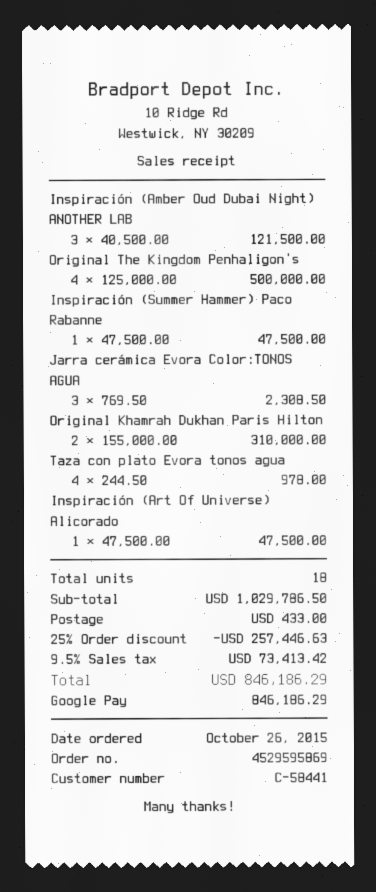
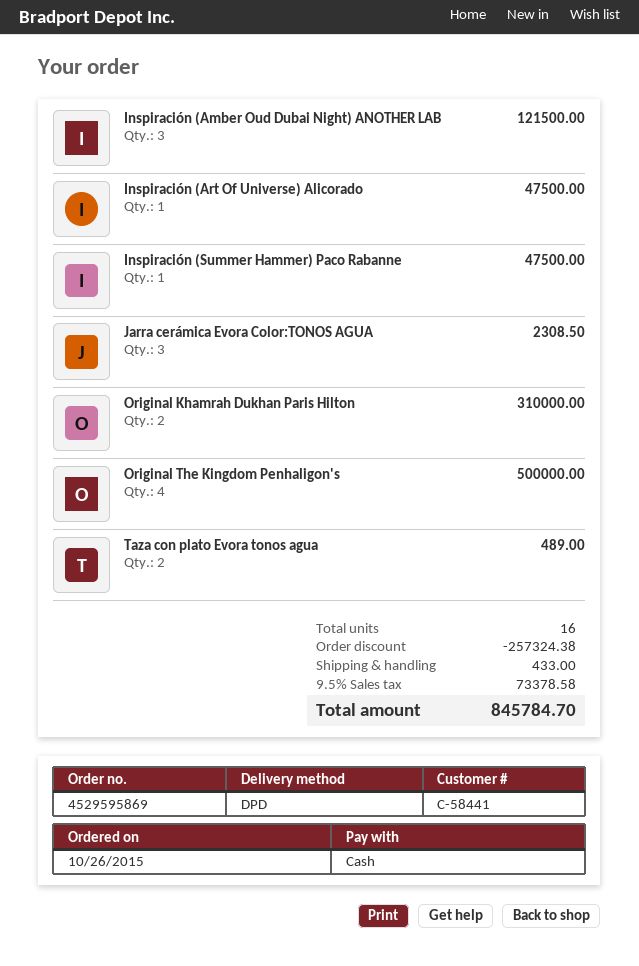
payment method: Google Pay -> cash
Taza con plato Evora tonos agua: 4 for 978.00 -> 2 for 489.00
total quantity: 18 -> 16
discount: 257446.63 -> 257324.38
tax: 9.5% = 73413.42 -> 9.5% = 73378.58
total: 846186.29 -> 845784.70

